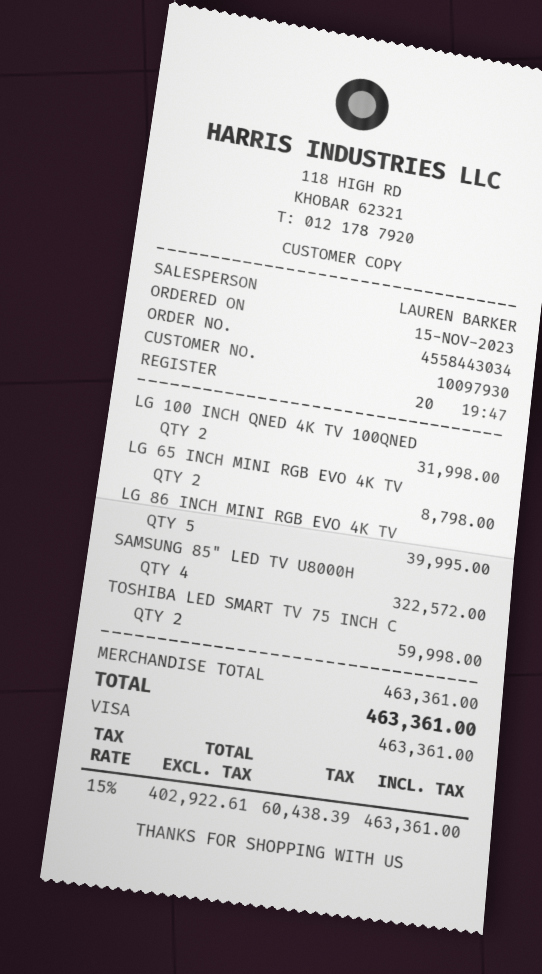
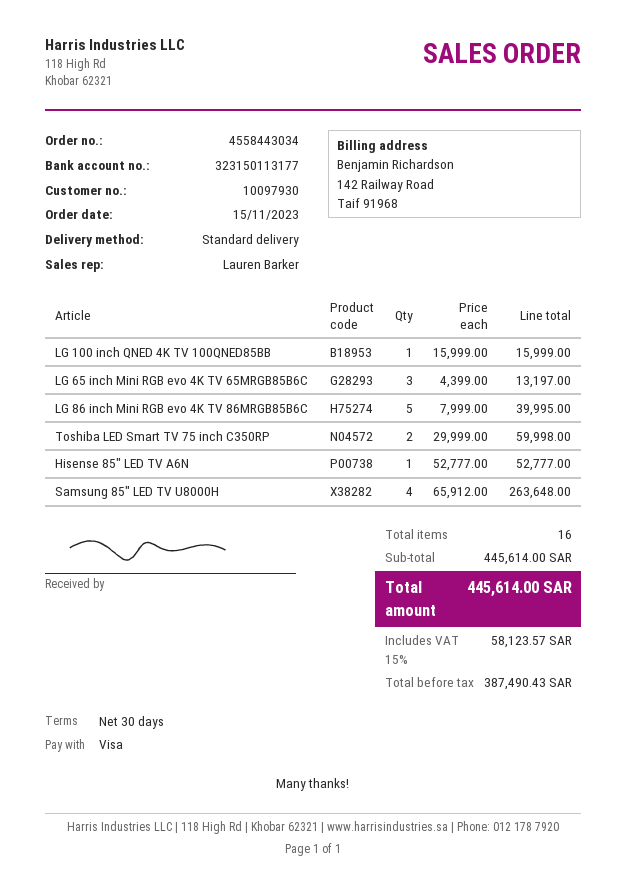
LG 100 INCH QNED 4K TV 100QNED: 2 for 31998.00 -> 1 for 15999.00
LG 65 INCH MINI RGB EVO 4K TV: 2 for 8798.00 -> 3 for 13197.00
SAMSUNG 85" LED TV U8000H: 4 for 322572.00 -> 4 for 263648.00
Hisense 85" LED TV A6N: none -> 1 for 52777.00
subtotal: 463361.00 -> 445614.00
net: 402922.61 -> 387490.43
tax: 15% = 60438.39 -> 15% = 58123.57
total: 463361.00 -> 445614.00

